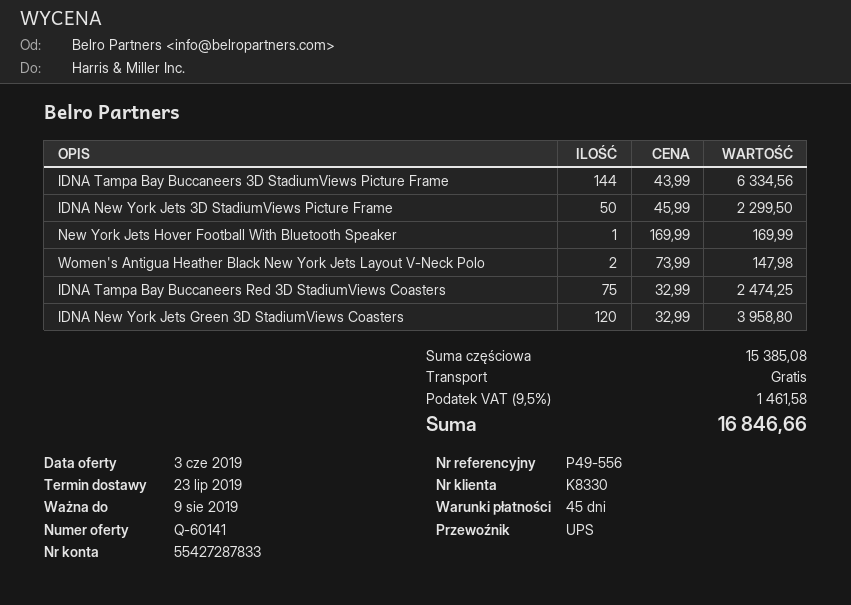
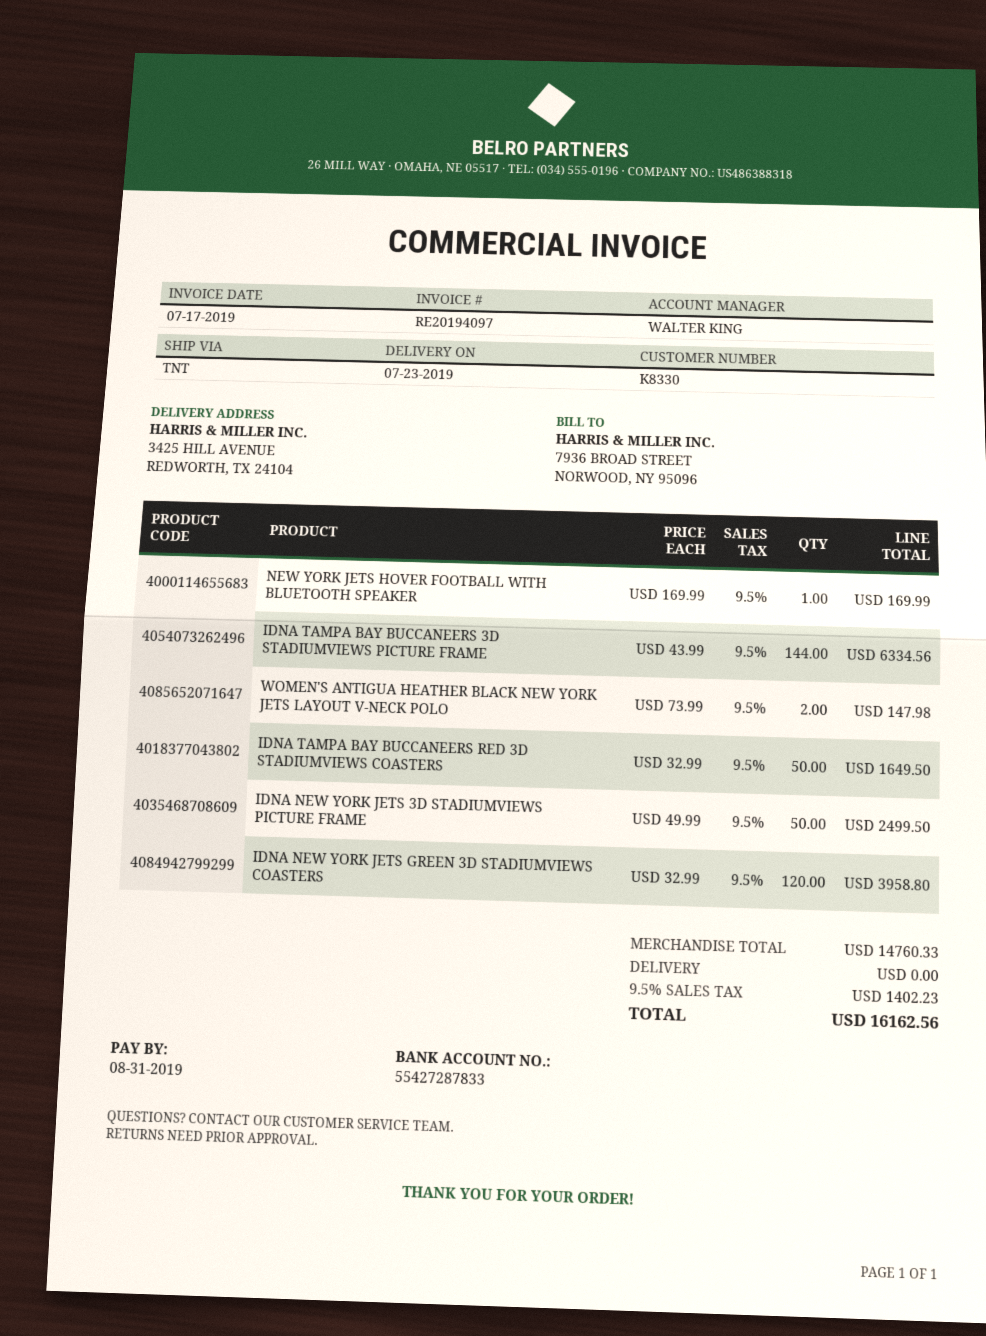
shipping method: UPS -> TNT
IDNA New York Jets 3D StadiumViews Picture Frame: 50 x 45.99 = 2299.50 -> 50 x 49.99 = 2499.50
IDNA Tampa Bay Buccaneers Red 3D StadiumViews Coasters: 75 x 32.99 = 2474.25 -> 50 x 32.99 = 1649.50
subtotal: 15385.08 -> 14760.33
tax: 9.5% = 1461.58 -> 9.5% = 1402.23
total: 16846.66 -> 16162.56

